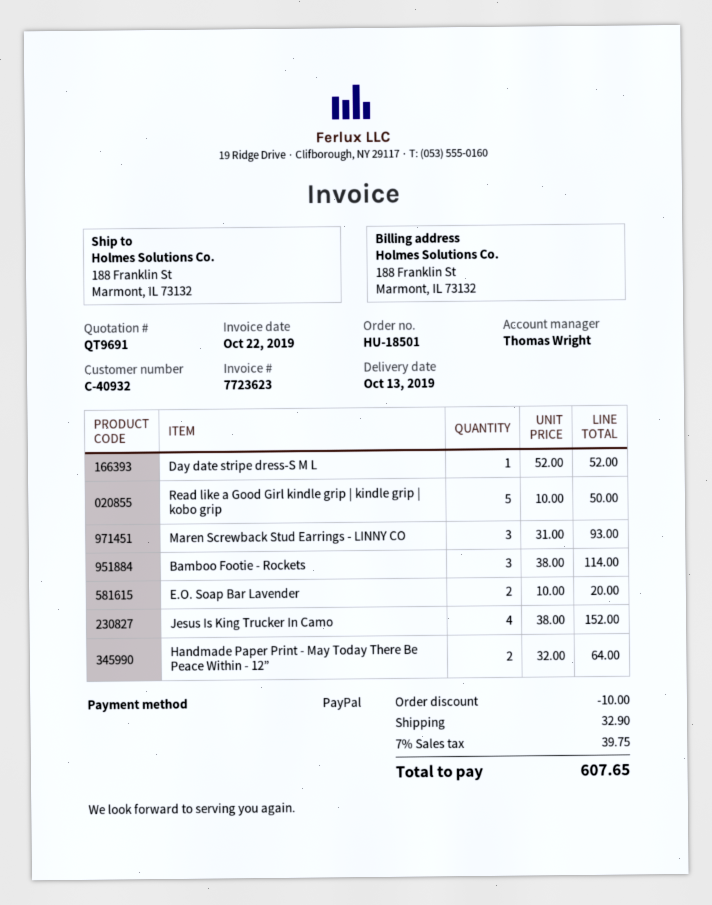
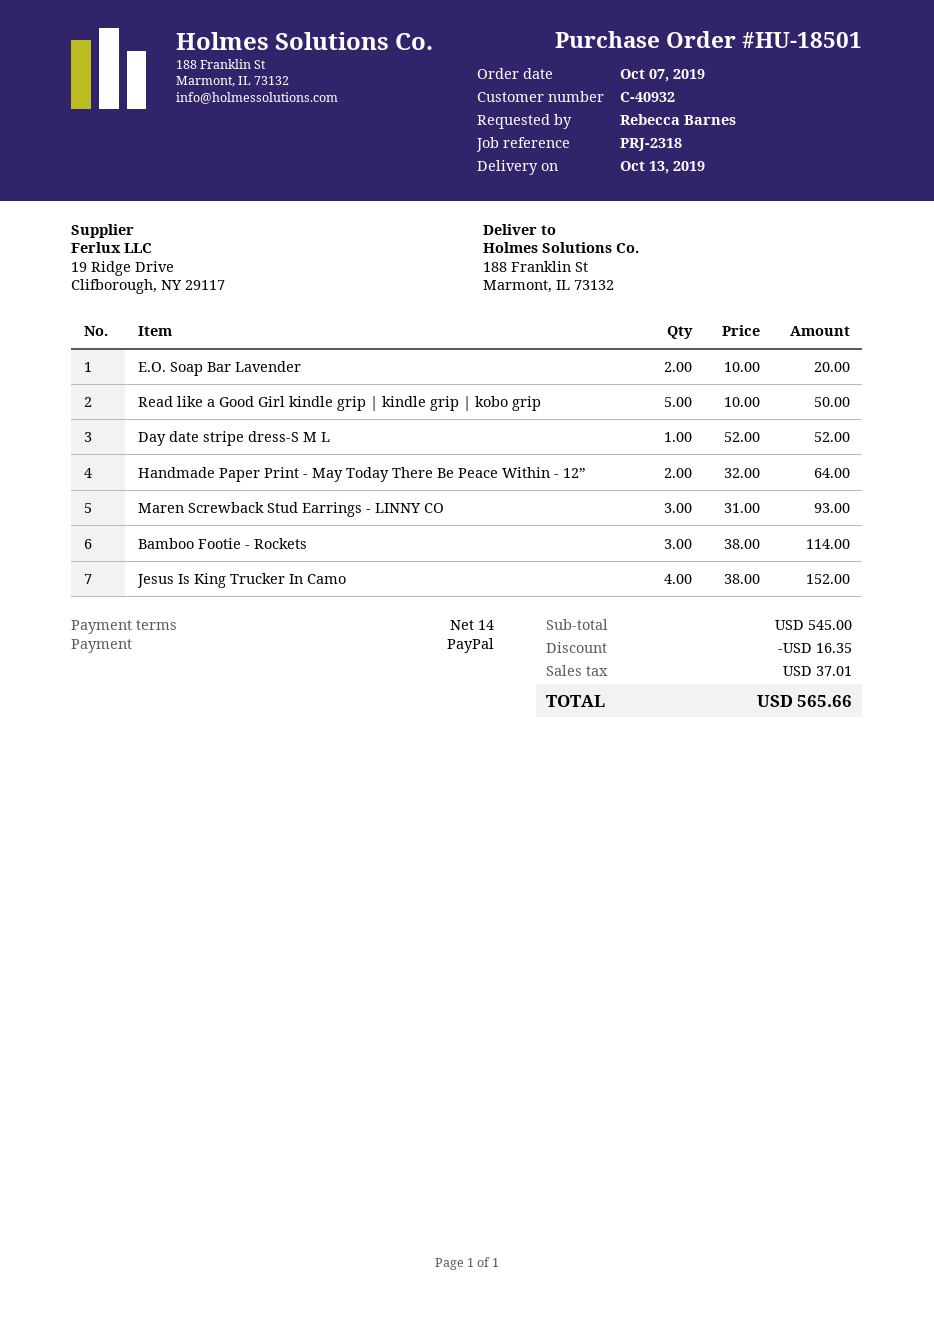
discount: 10.00 -> 16.35
shipping: 32.90 -> none
tax: 39.75 -> 37.01
total: 607.65 -> 565.66

